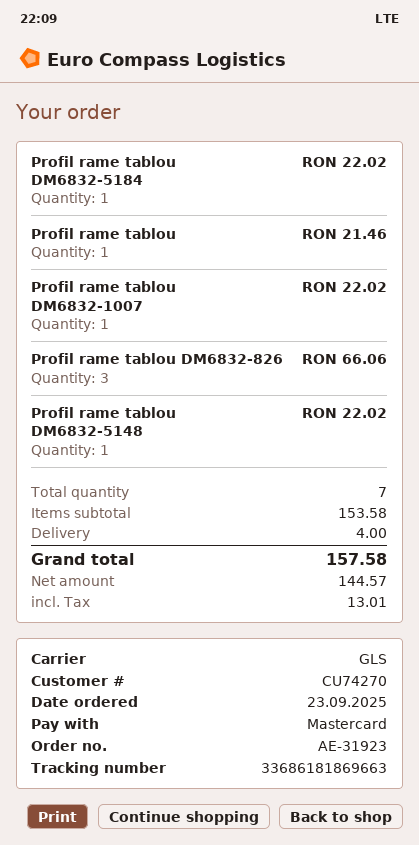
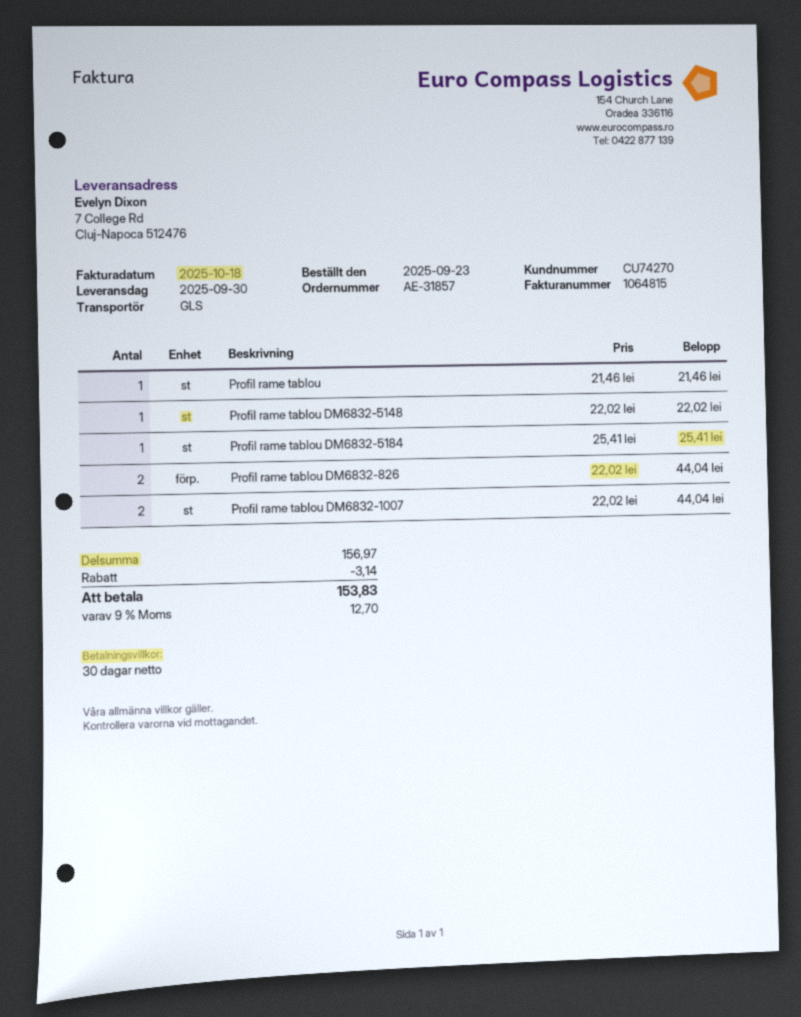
order number: AE-31923 -> AE-31857
Profil rame tablou DM6832-5184: 1 for 22.02 -> 1 for 25.41
Profil rame tablou DM6832-1007: 1 for 22.02 -> 2 for 44.04
Profil rame tablou DM6832-826: 3 for 66.06 -> 2 for 44.04
subtotal: 153.58 -> 156.97
discount: none -> 3.14
shipping: 4.00 -> none
tax: 13.01 -> 12.70
total: 157.58 -> 153.83

